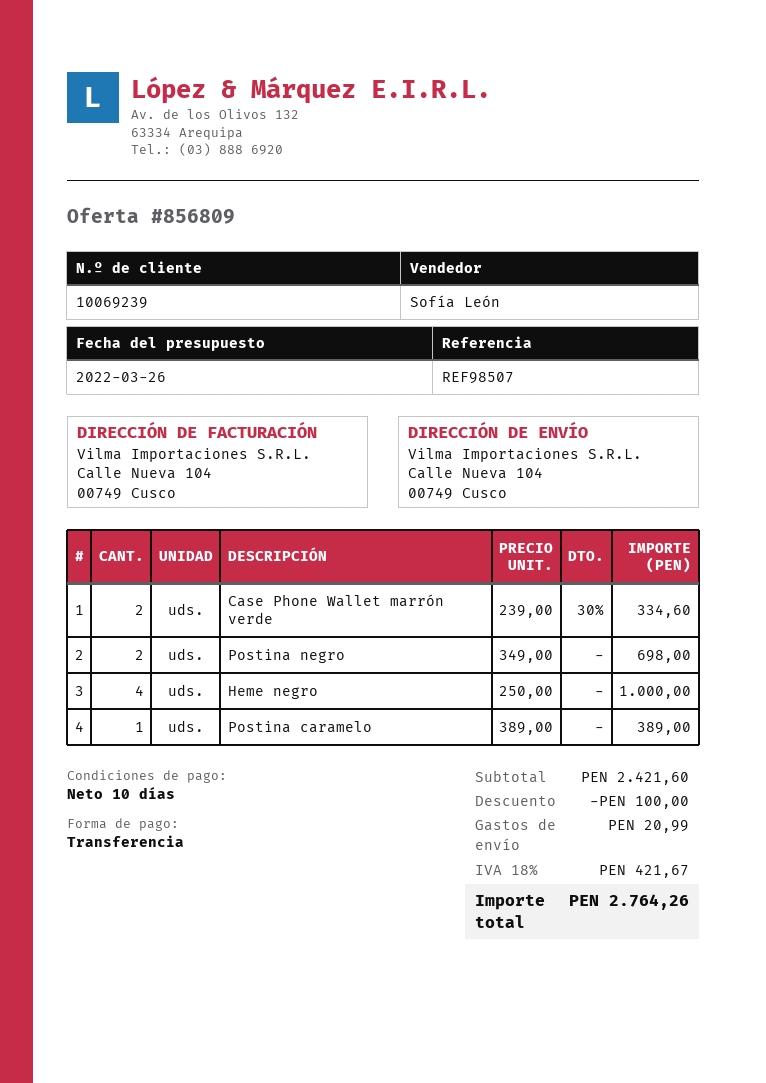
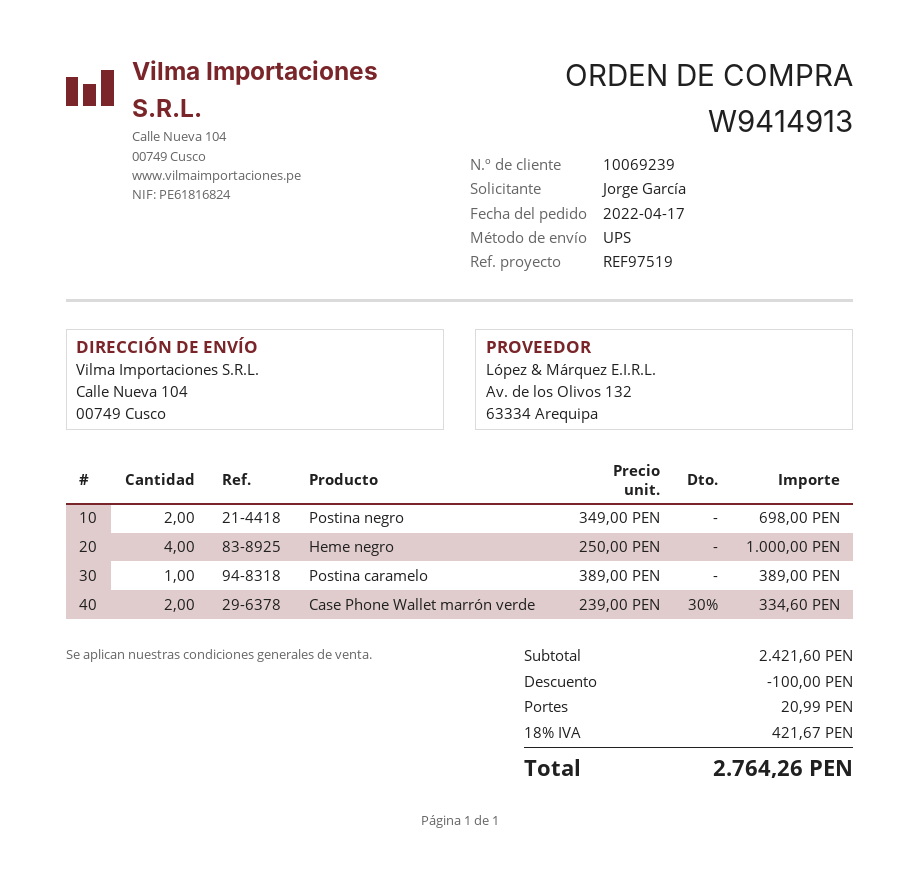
reference: REF98507 -> REF97519

